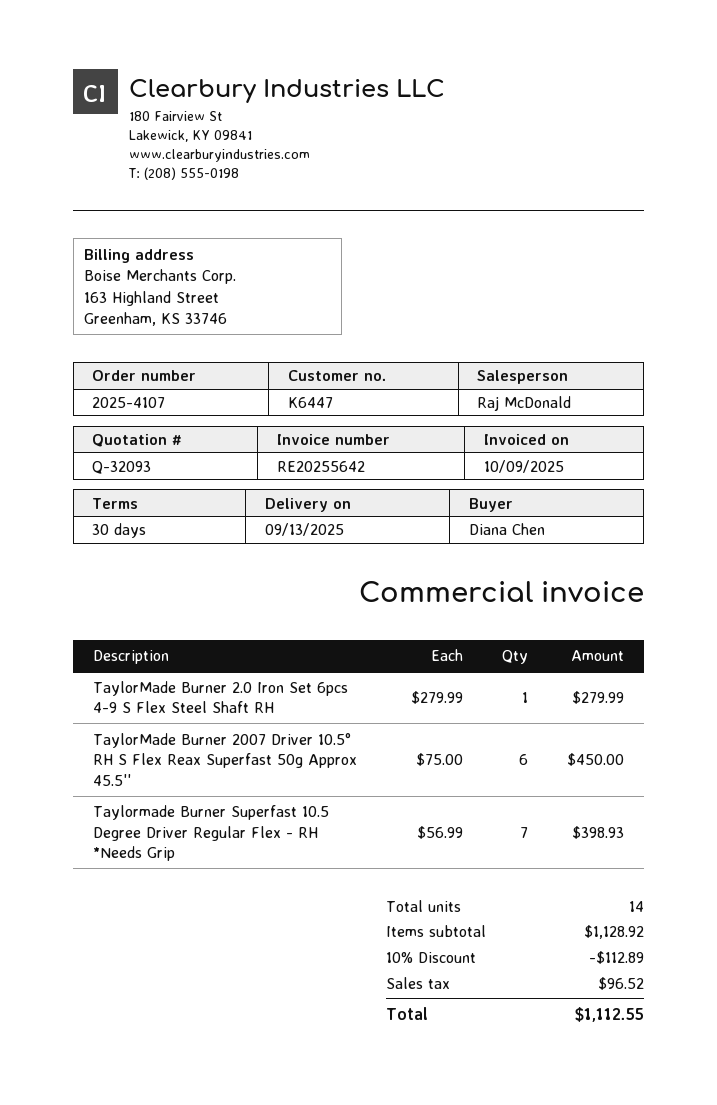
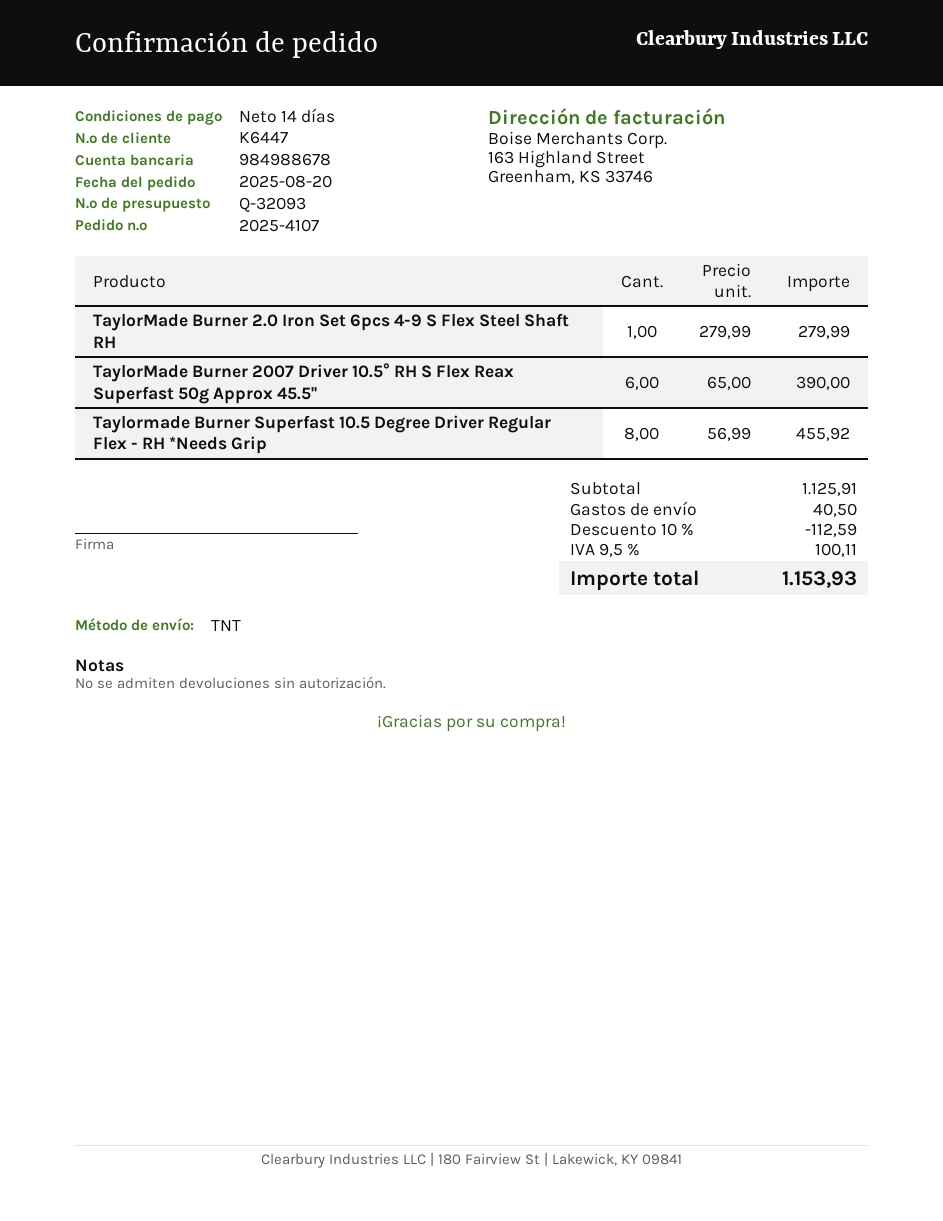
payment terms: 30 days -> 14 days
TaylorMade Burner 2007 Driver 10.5° RH S Flex Reax Superfast 50g Approx 45.5'': 6 x 75.00 = 450.00 -> 6 x 65.00 = 390.00
Taylormade Burner Superfast 10.5 Degree Driver Regular Flex - RH *Needs Grip: 7 x 56.99 = 398.93 -> 8 x 56.99 = 455.92
subtotal: 1128.92 -> 1125.91
discount: 10% = 112.89 -> 10% = 112.59
shipping: none -> 40.50
tax: 96.52 -> 100.11
total: 1112.55 -> 1153.93

